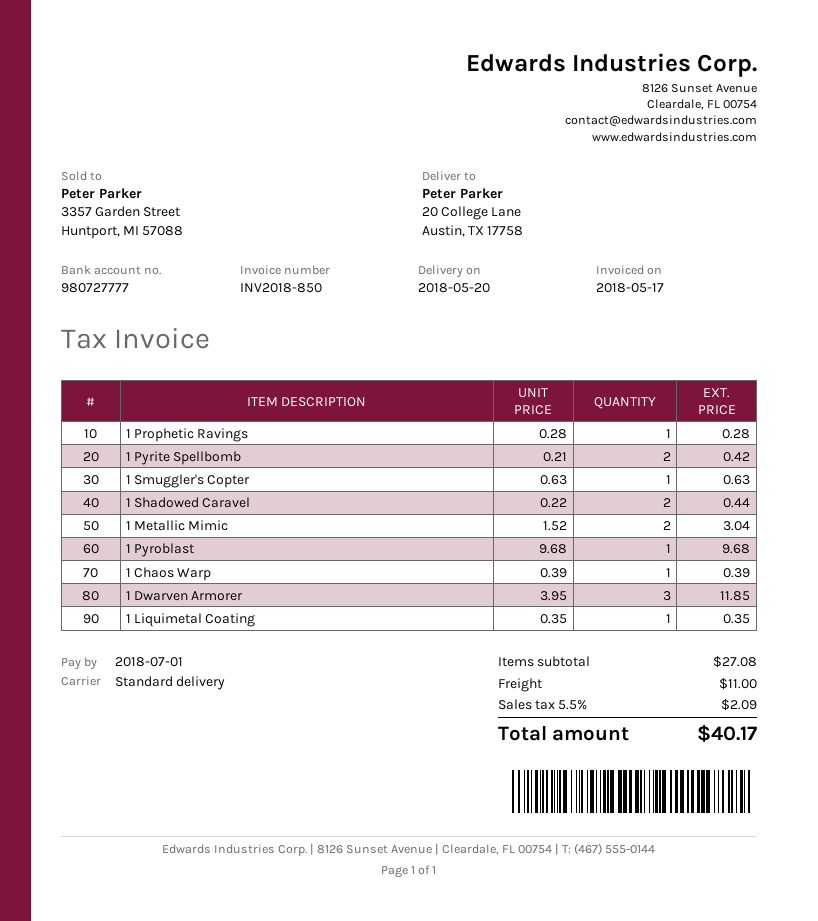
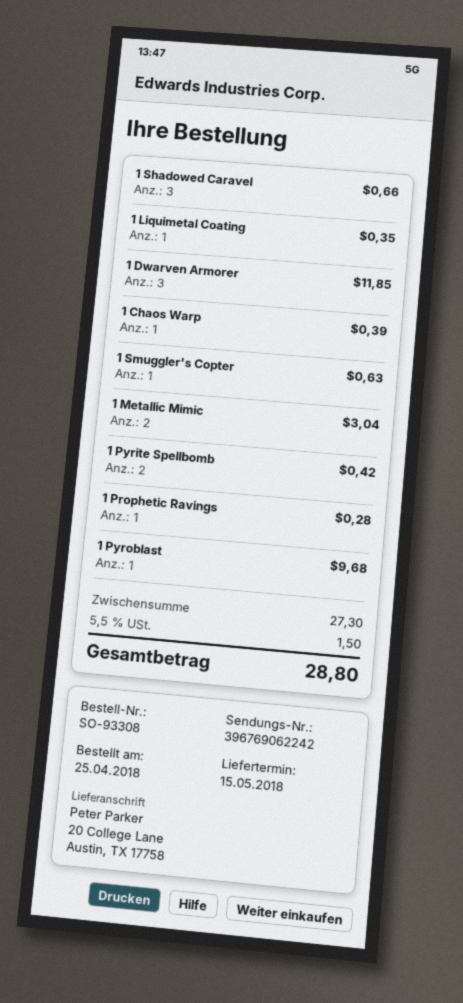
delivery date: 2018-05-20 -> 2018-05-15
1 Shadowed Caravel: 2 for 0.44 -> 3 for 0.66
subtotal: 27.08 -> 27.30
shipping: 11.00 -> none
tax: 5.5% = 2.09 -> 5.5% = 1.50
total: 40.17 -> 28.80

